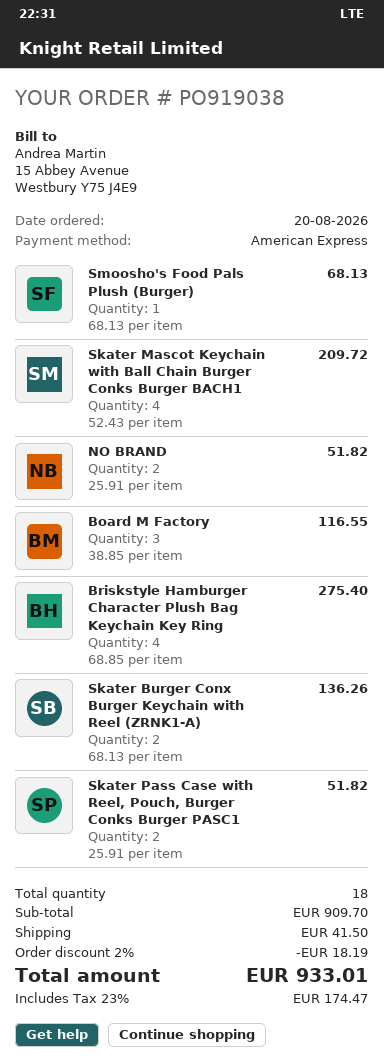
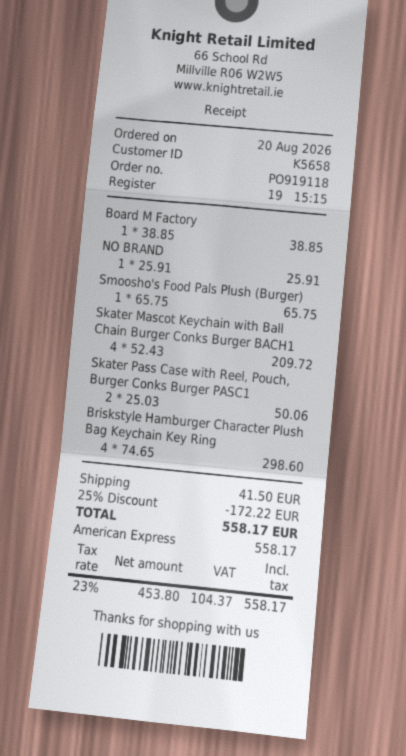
order number: PO919038 -> PO919118
Smoosho's Food Pals Plush (Burger): 1 x 68.13 = 68.13 -> 1 x 65.75 = 65.75
NO BRAND: 2 x 25.91 = 51.82 -> 1 x 25.91 = 25.91
Board M Factory: 3 x 38.85 = 116.55 -> 1 x 38.85 = 38.85
Briskstyle Hamburger Character Plush Bag Keychain Key Ring: 4 x 68.85 = 275.40 -> 4 x 74.65 = 298.60
Skater Burger Conx Burger Keychain with Reel (ZRNK1-A): 2 x 68.13 = 136.26 -> none
Skater Pass Case with Reel, Pouch, Burger Conks Burger PASC1: 2 x 25.91 = 51.82 -> 2 x 25.03 = 50.06
discount: 2% = 18.19 -> 25% = 172.22
tax: 23% = 174.47 -> 23% = 104.37
total: 933.01 -> 558.17

